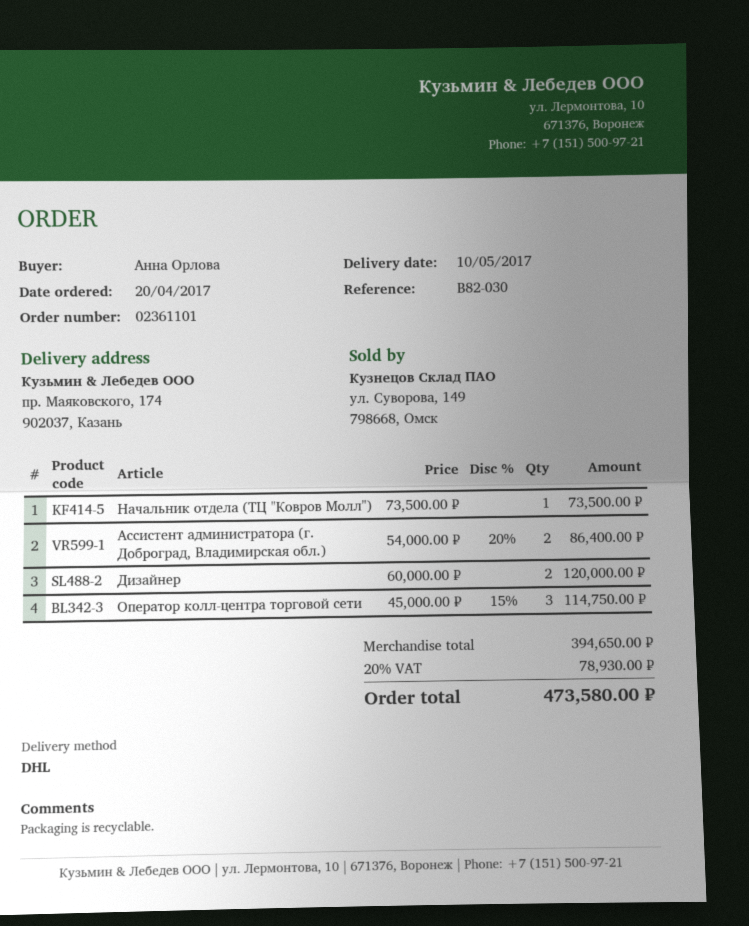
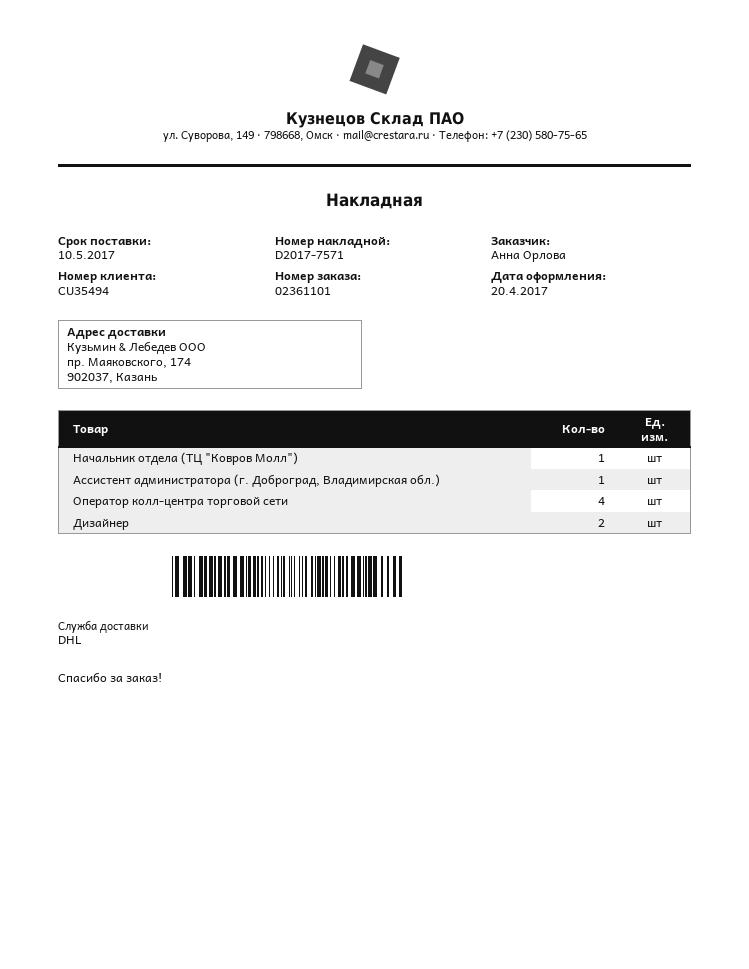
Ассистент администратора (г. Доброград, Владимирская обл.): 2 -> 1
Оператор колл-центра торговой сети: 3 -> 4

